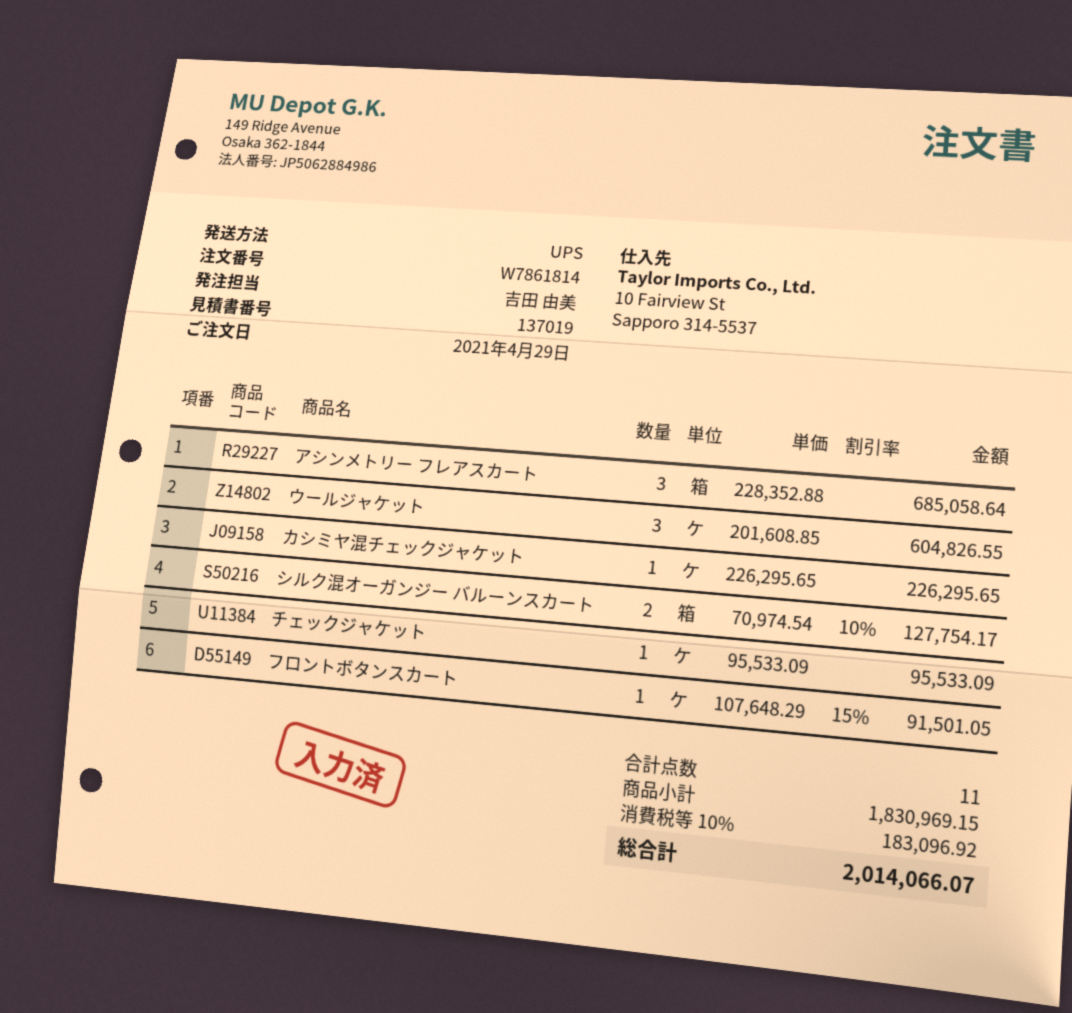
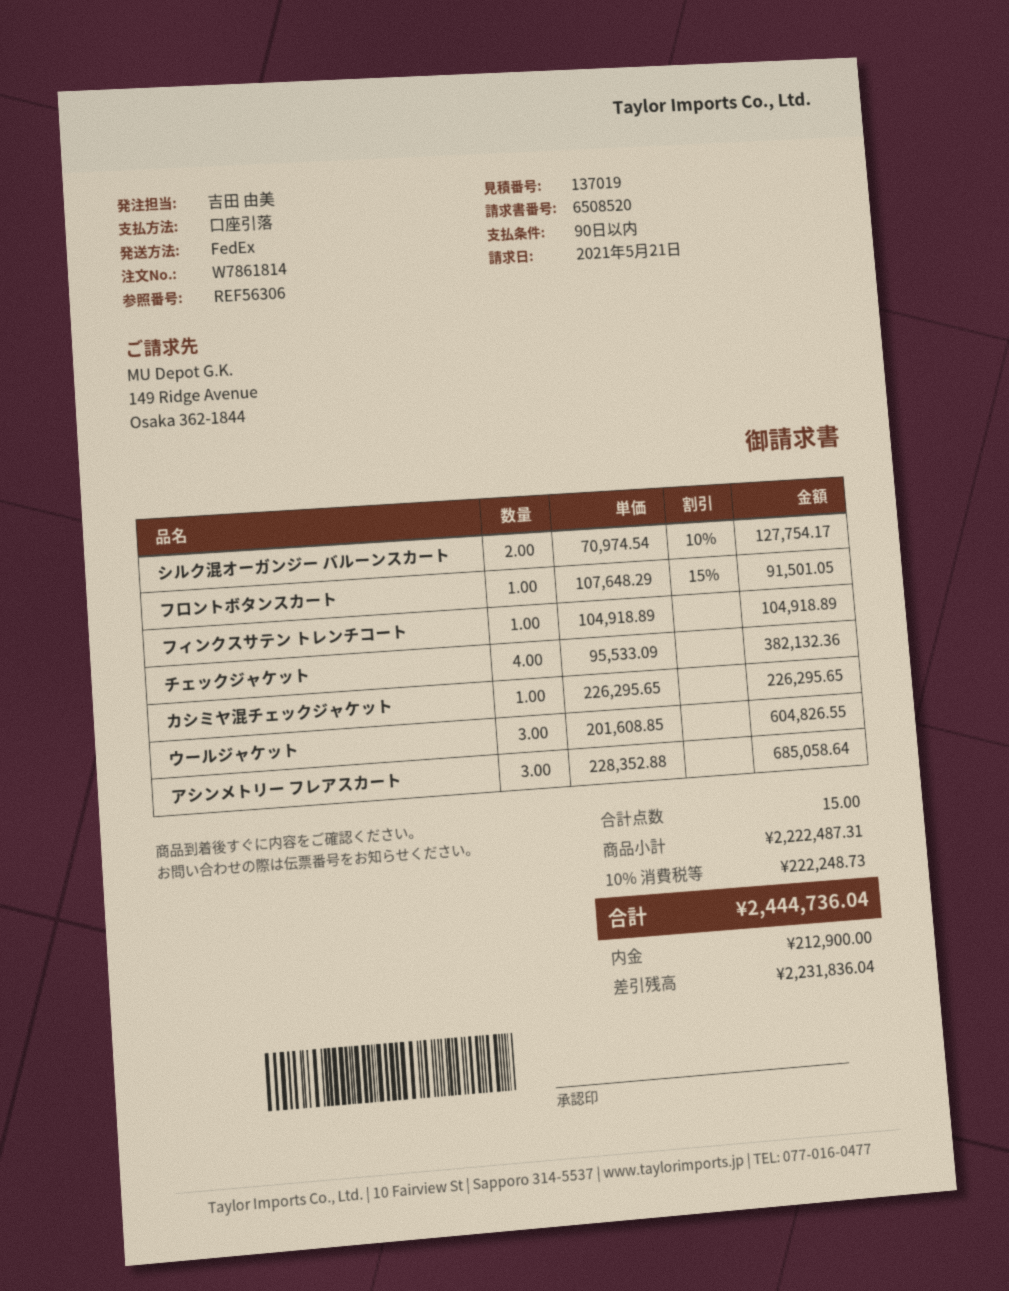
shipping method: UPS -> FedEx
チェックジャケット: 1 x 95533.09 = 95533.09 -> 4 x 95533.09 = 382132.36
フィンクスサテン トレンチコート: none -> 1 x 104918.89 = 104918.89
total quantity: 11 -> 15
subtotal: 1830969.15 -> 2222487.31
tax: 10% = 183096.92 -> 10% = 222248.73
total: 2014066.07 -> 2444736.04

